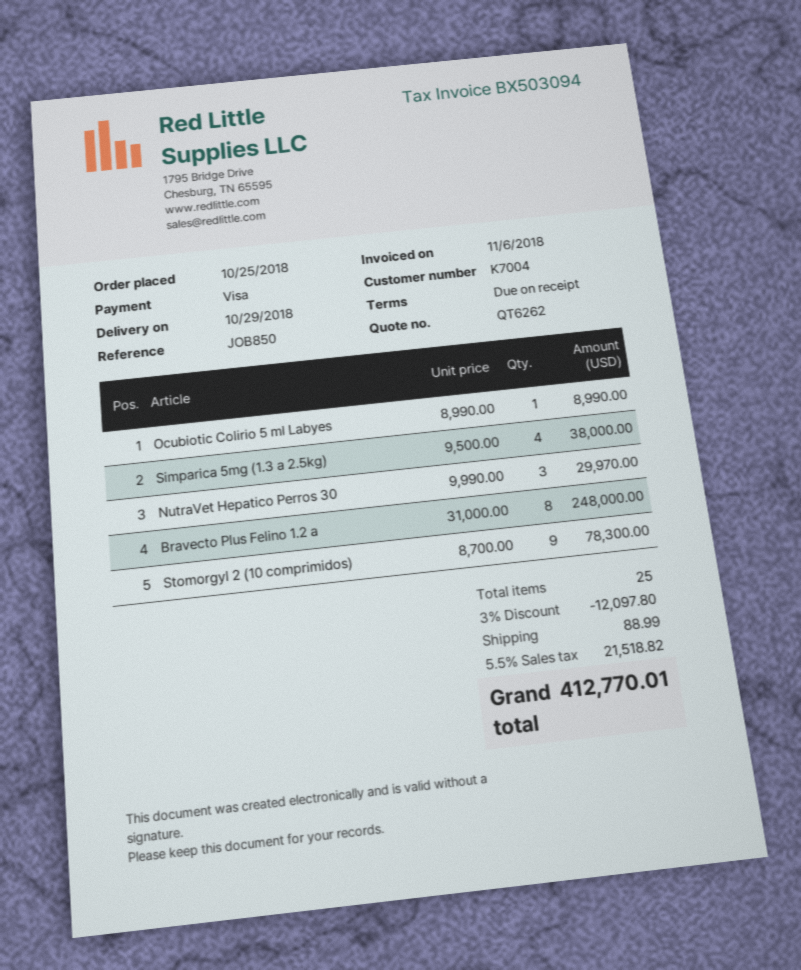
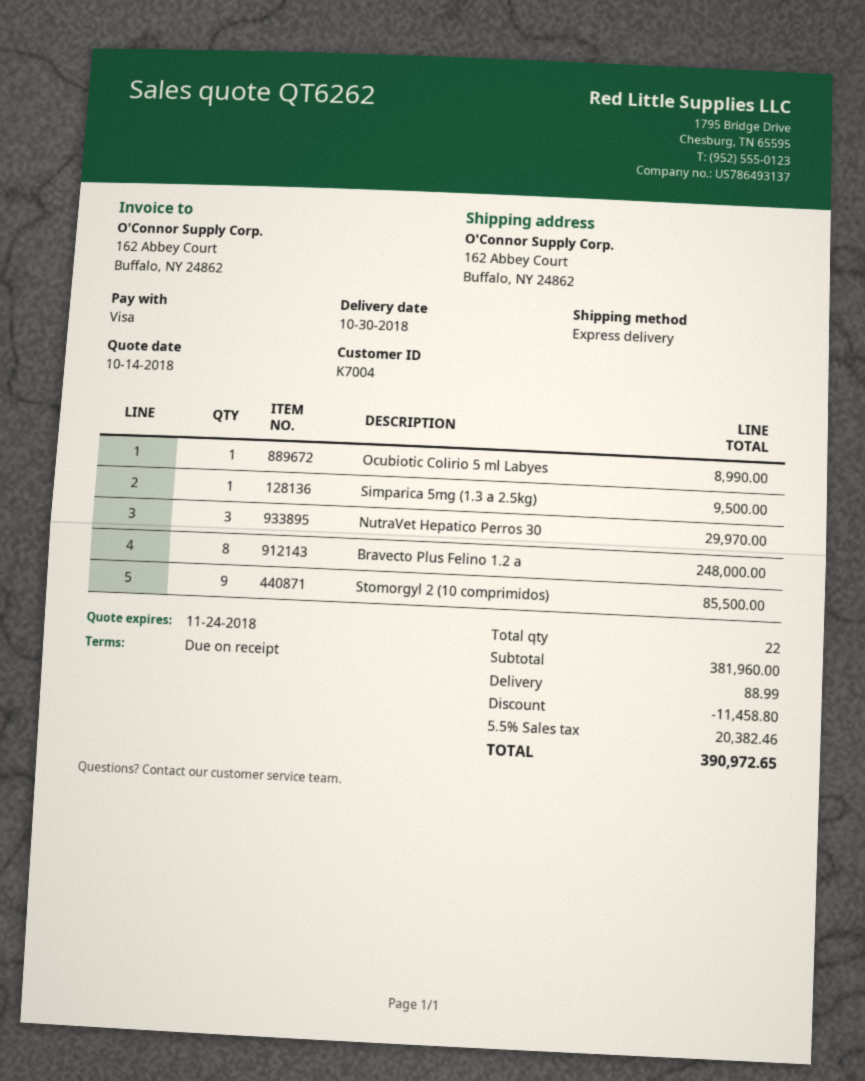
delivery date: 2018-10-29 -> 2018-10-30
Simparica 5mg (1.3 a 2.5kg): 4 for 38000.00 -> 1 for 9500.00
Stomorgyl 2 (10 comprimidos): 9 for 78300.00 -> 9 for 85500.00
total quantity: 25 -> 22
discount: 12097.80 -> 11458.80
tax: 5.5% = 21518.82 -> 5.5% = 20382.46
total: 412770.01 -> 390972.65

